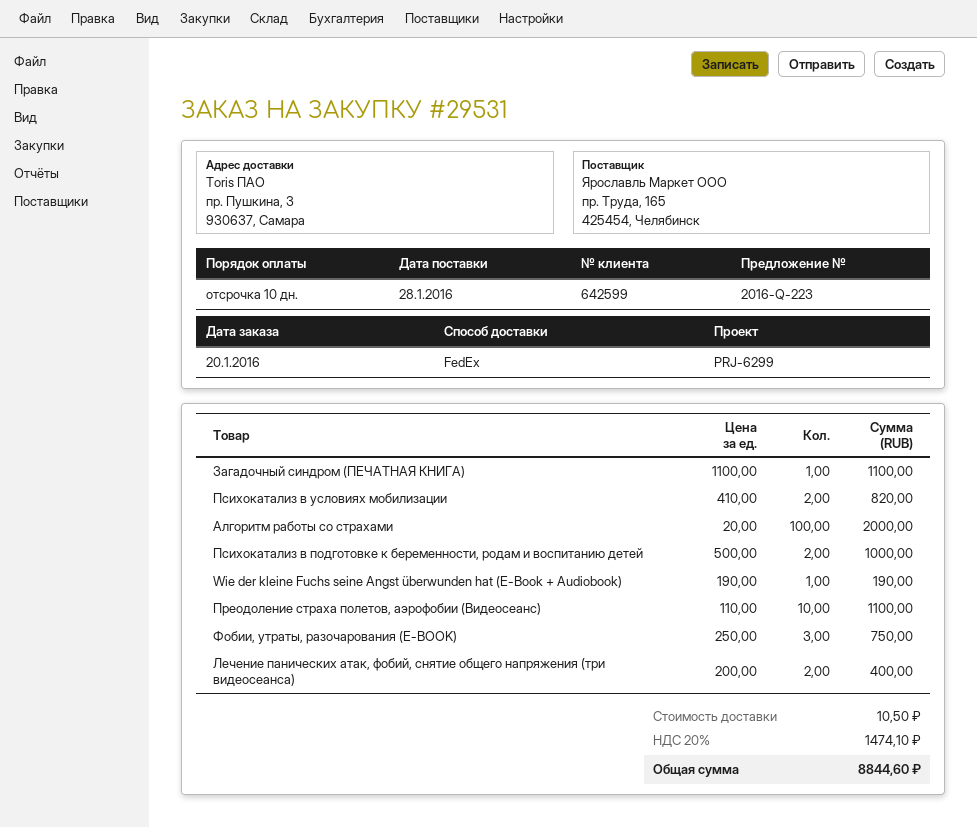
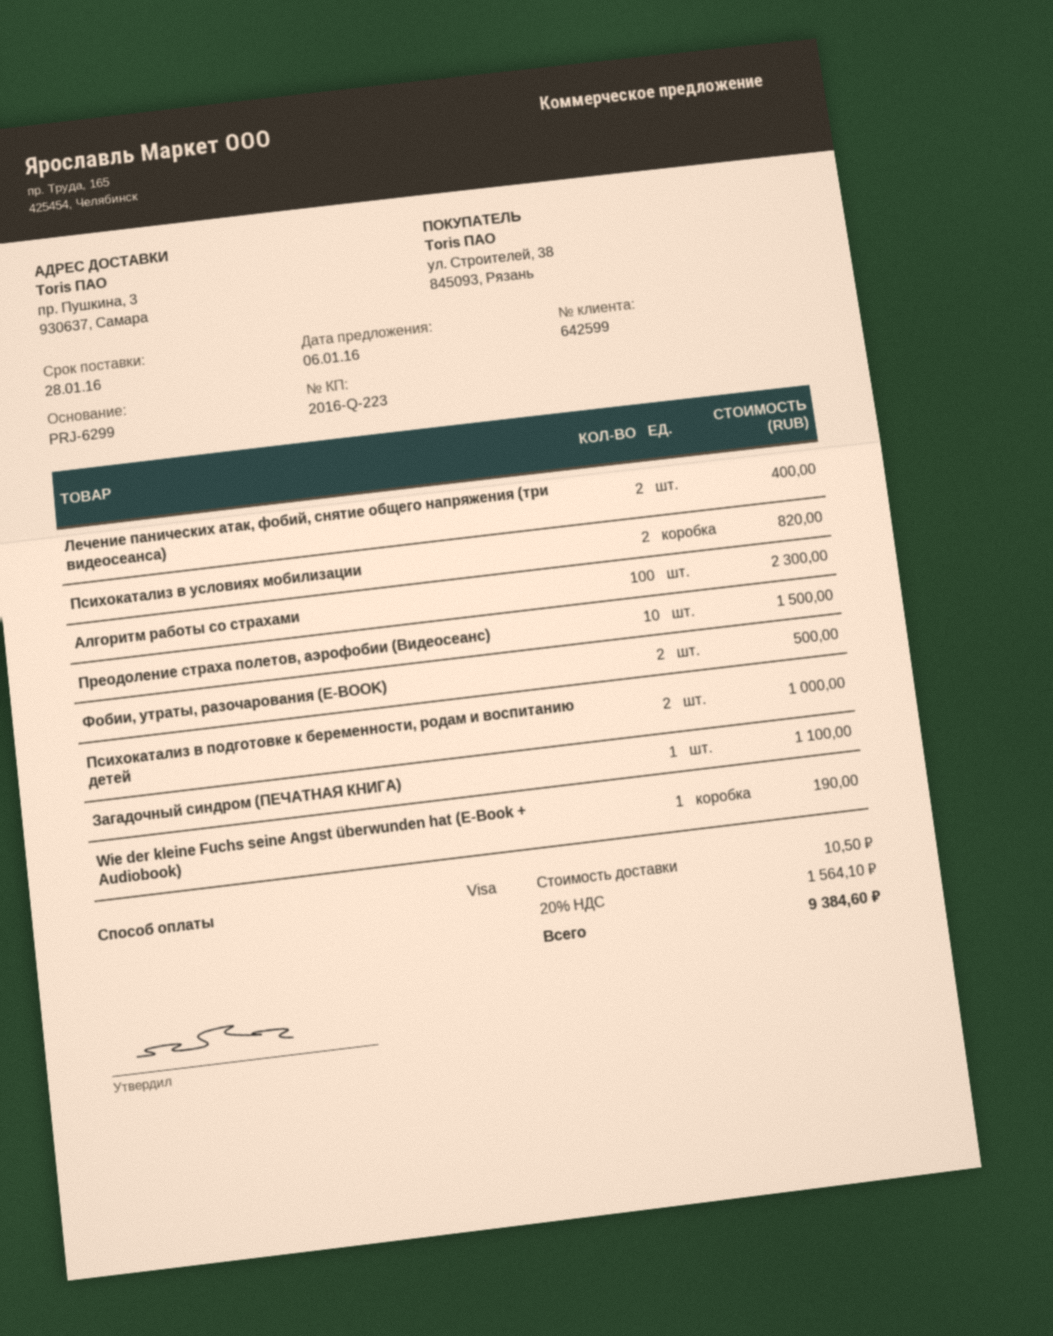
Алгоритм работы со страхами: 100 for 2000.00 -> 100 for 2300.00
Преодоление страха полетов, аэрофобии (Видеосеанс): 10 for 1100.00 -> 10 for 1500.00
Фобии, утраты, разочарования (E-BOOK): 3 for 750.00 -> 2 for 500.00
tax: 20% = 1474.10 -> 20% = 1564.10
total: 8844.60 -> 9384.60

